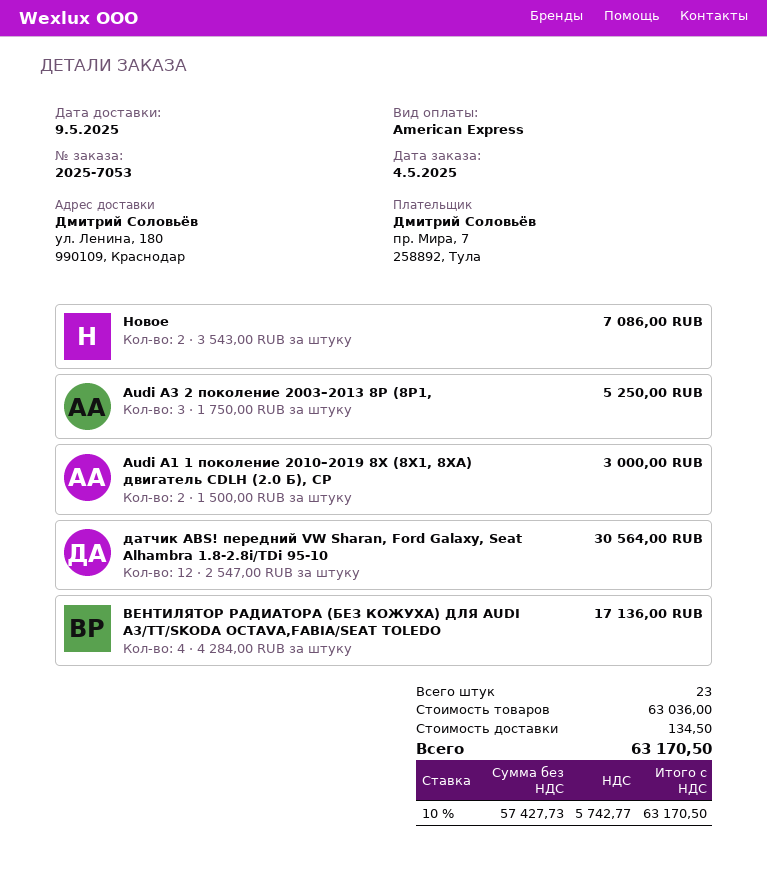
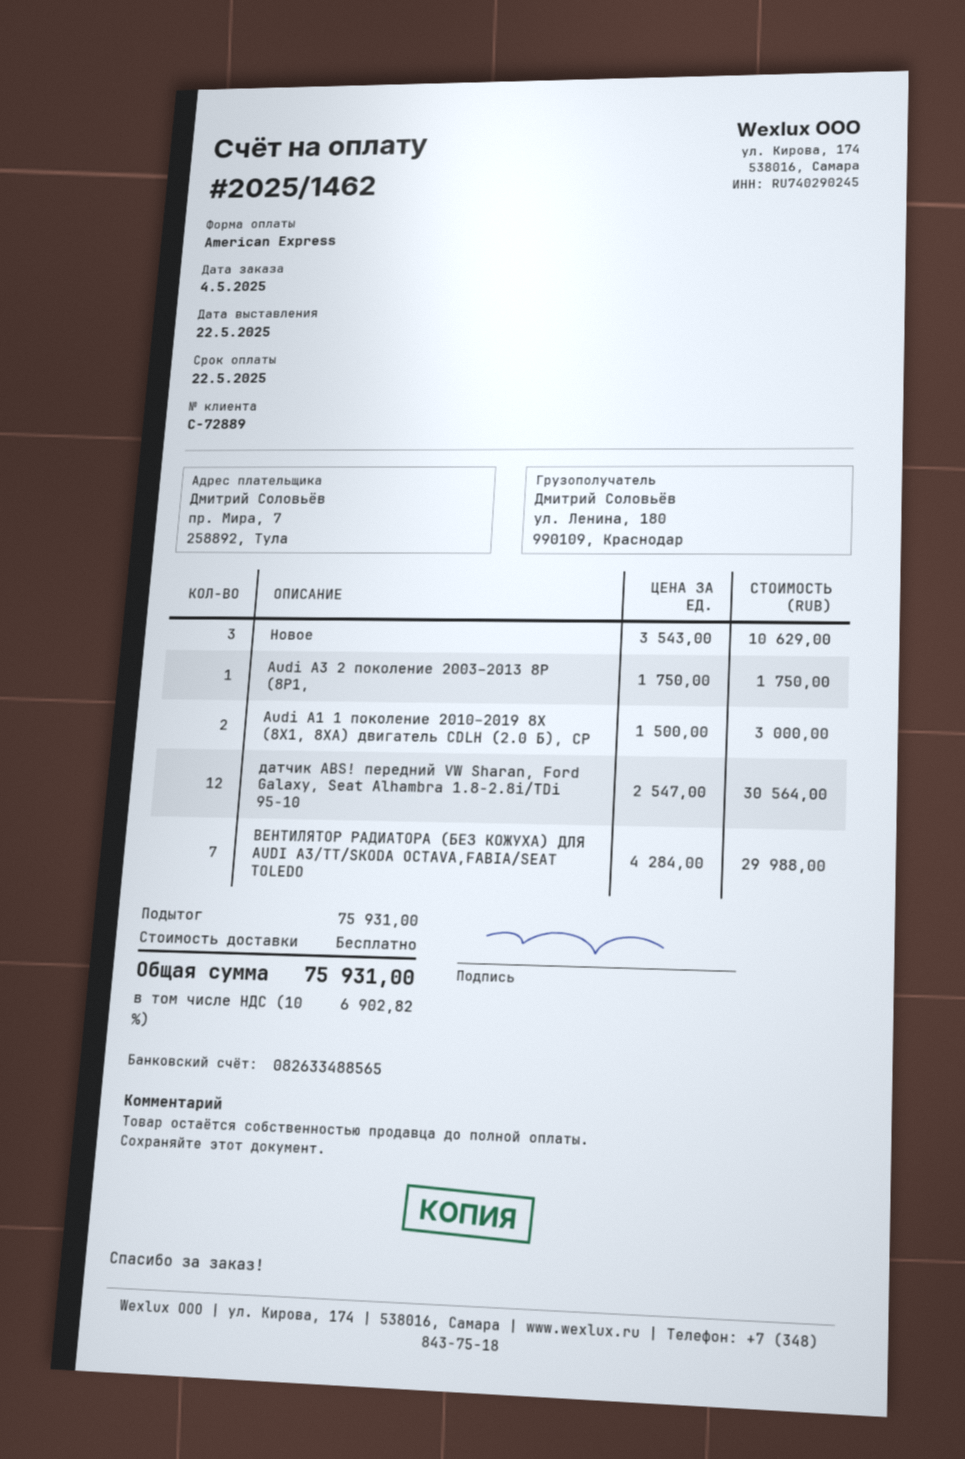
Новое: 2 x 3543.00 = 7086.00 -> 3 x 3543.00 = 10629.00
Audi A3 2 поколение 2003–2013 8P (8P1,: 3 x 1750.00 = 5250.00 -> 1 x 1750.00 = 1750.00
ВЕНТИЛЯТОР РАДИАТОРА (БЕЗ КОЖУХА) ДЛЯ AUDI A3/TT/SKODA OCTAVA,FABIA/SEAT TOLEDO: 4 x 4284.00 = 17136.00 -> 7 x 4284.00 = 29988.00
subtotal: 63036.00 -> 75931.00
shipping: 134.50 -> 0.00
tax: 10% = 5742.77 -> 10% = 6902.82
total: 63170.50 -> 75931.00

